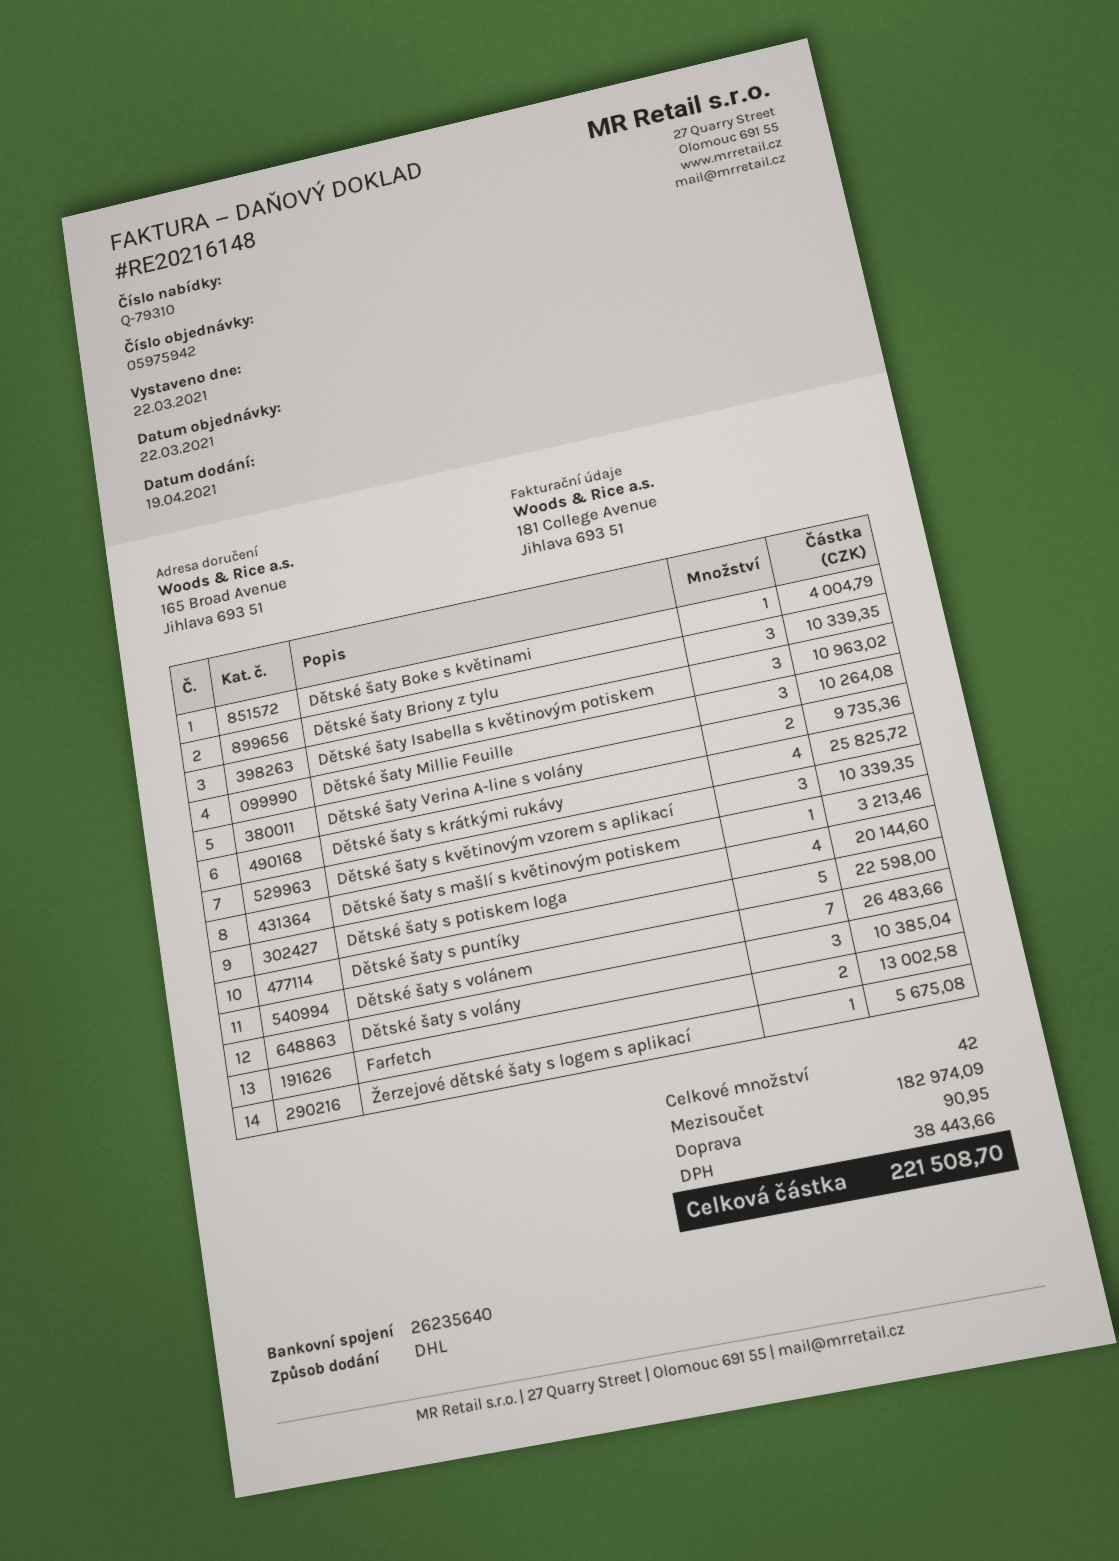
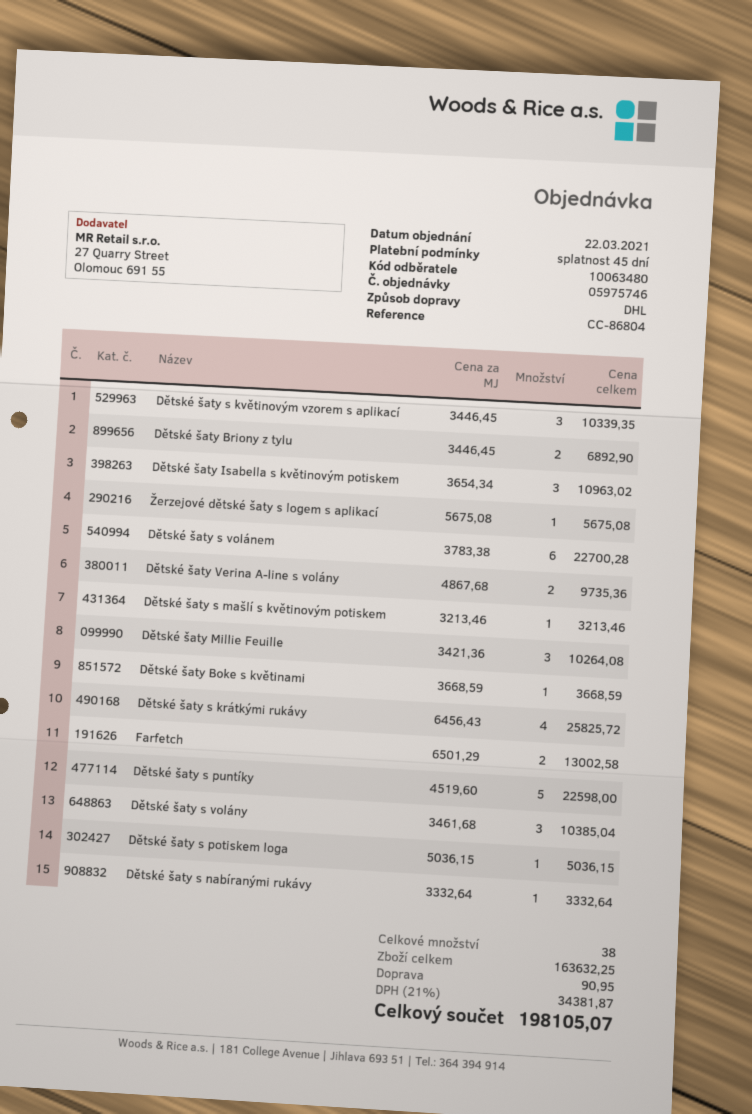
order number: 05975942 -> 05975746
Dětské šaty Boke s květinami: 1 for 4004.79 -> 1 for 3668.59
Dětské šaty Briony z tylu: 3 for 10339.35 -> 2 for 6892.90
Dětské šaty s potiskem loga: 4 for 20144.60 -> 1 for 5036.15
Dětské šaty s volánem: 7 for 26483.66 -> 6 for 22700.28
Dětské šaty s nabíranými rukávy: none -> 1 for 3332.64
total quantity: 42 -> 38
subtotal: 182974.09 -> 163632.25
tax: 38443.66 -> 34381.87
total: 221508.70 -> 198105.07

